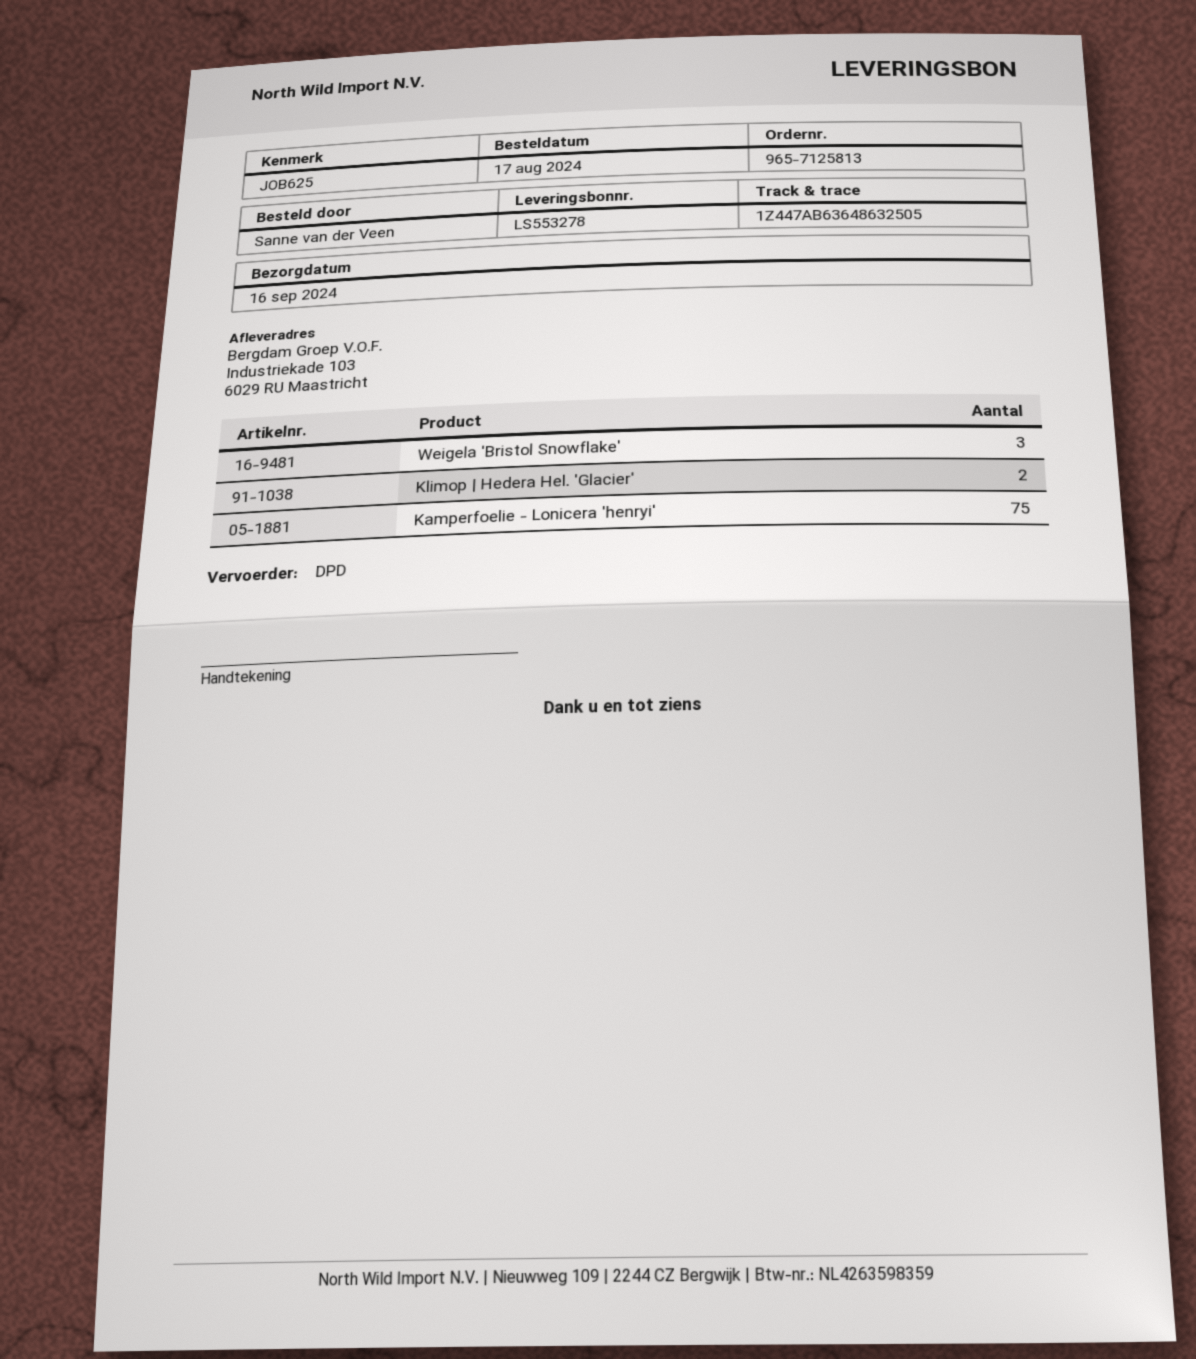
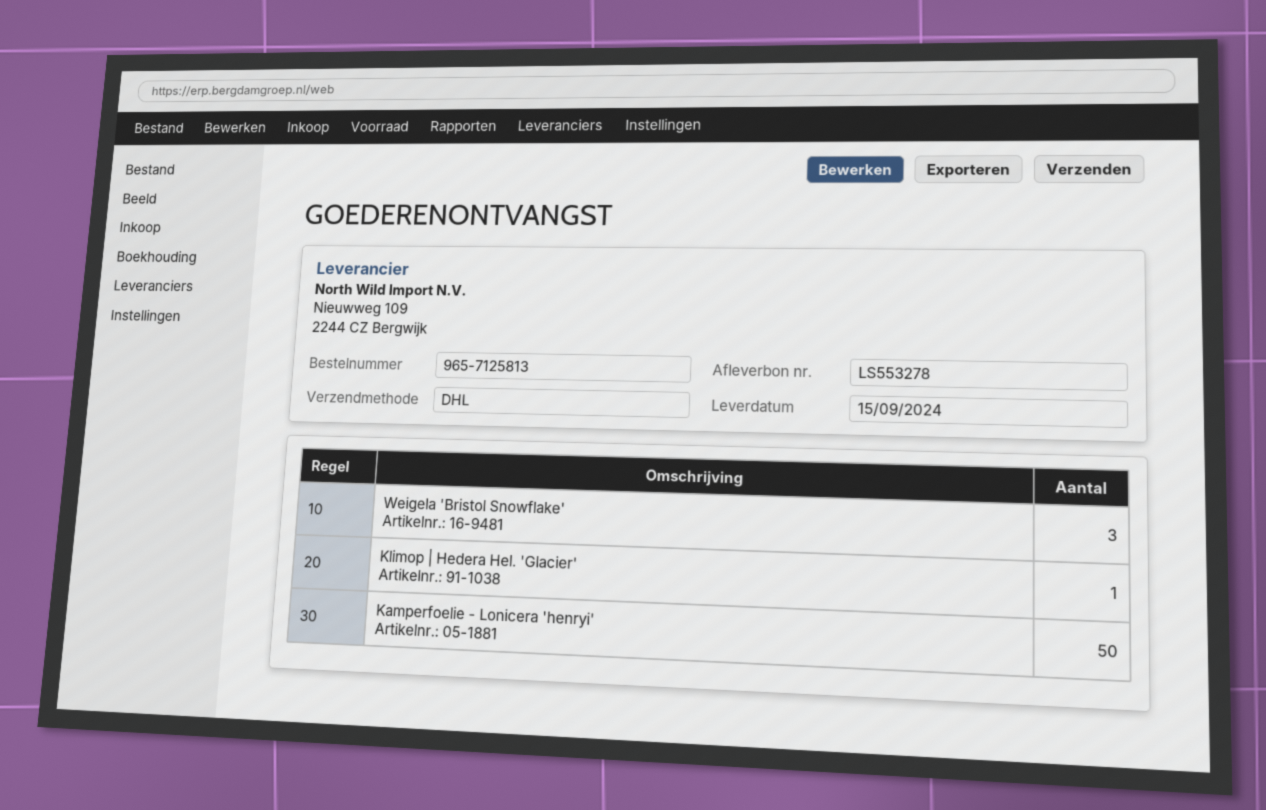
delivery date: 2024-09-16 -> 2024-09-15
shipping method: DPD -> DHL
Klimop | Hedera Hel. 'Glacier': 2 -> 1
Kamperfoelie - Lonicera 'henryi': 75 -> 50

